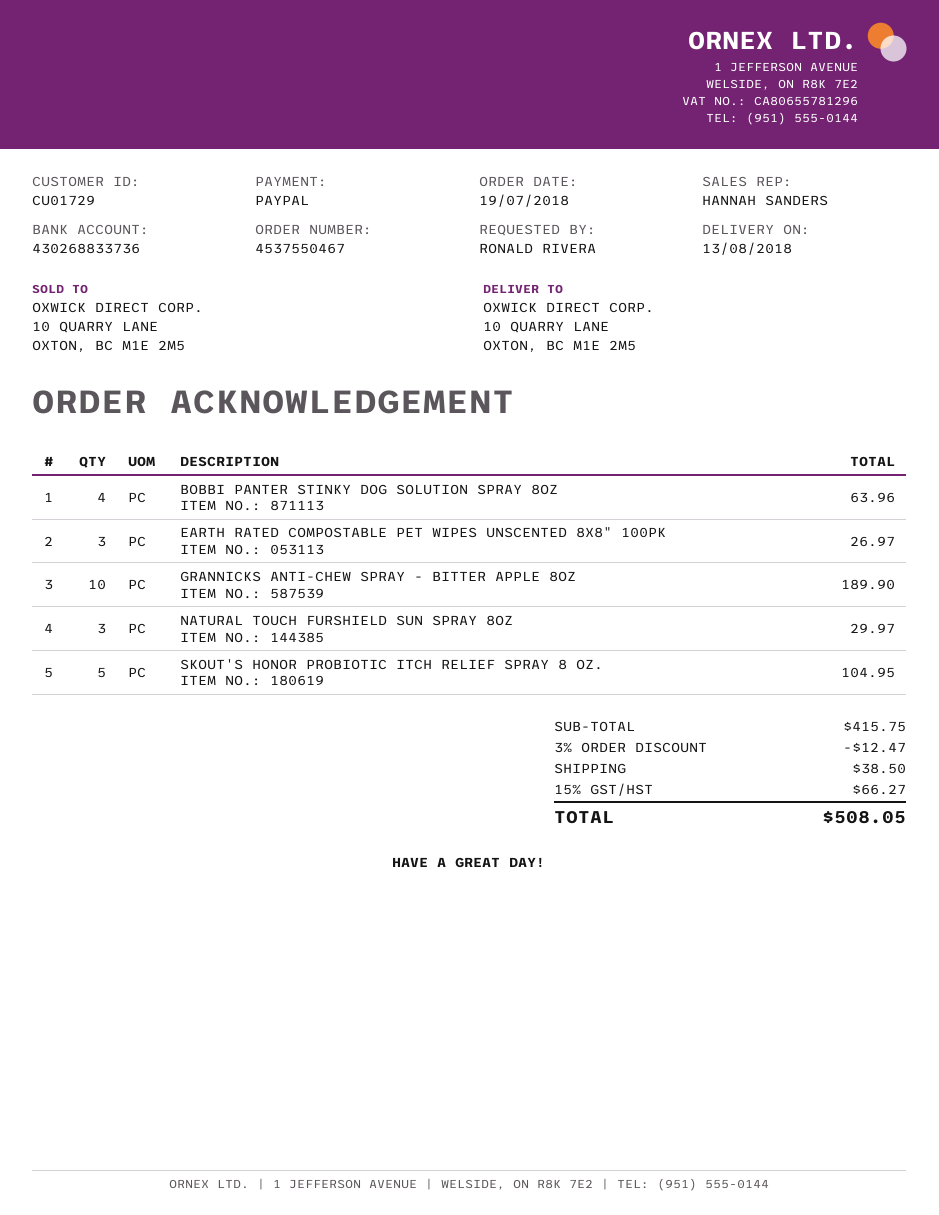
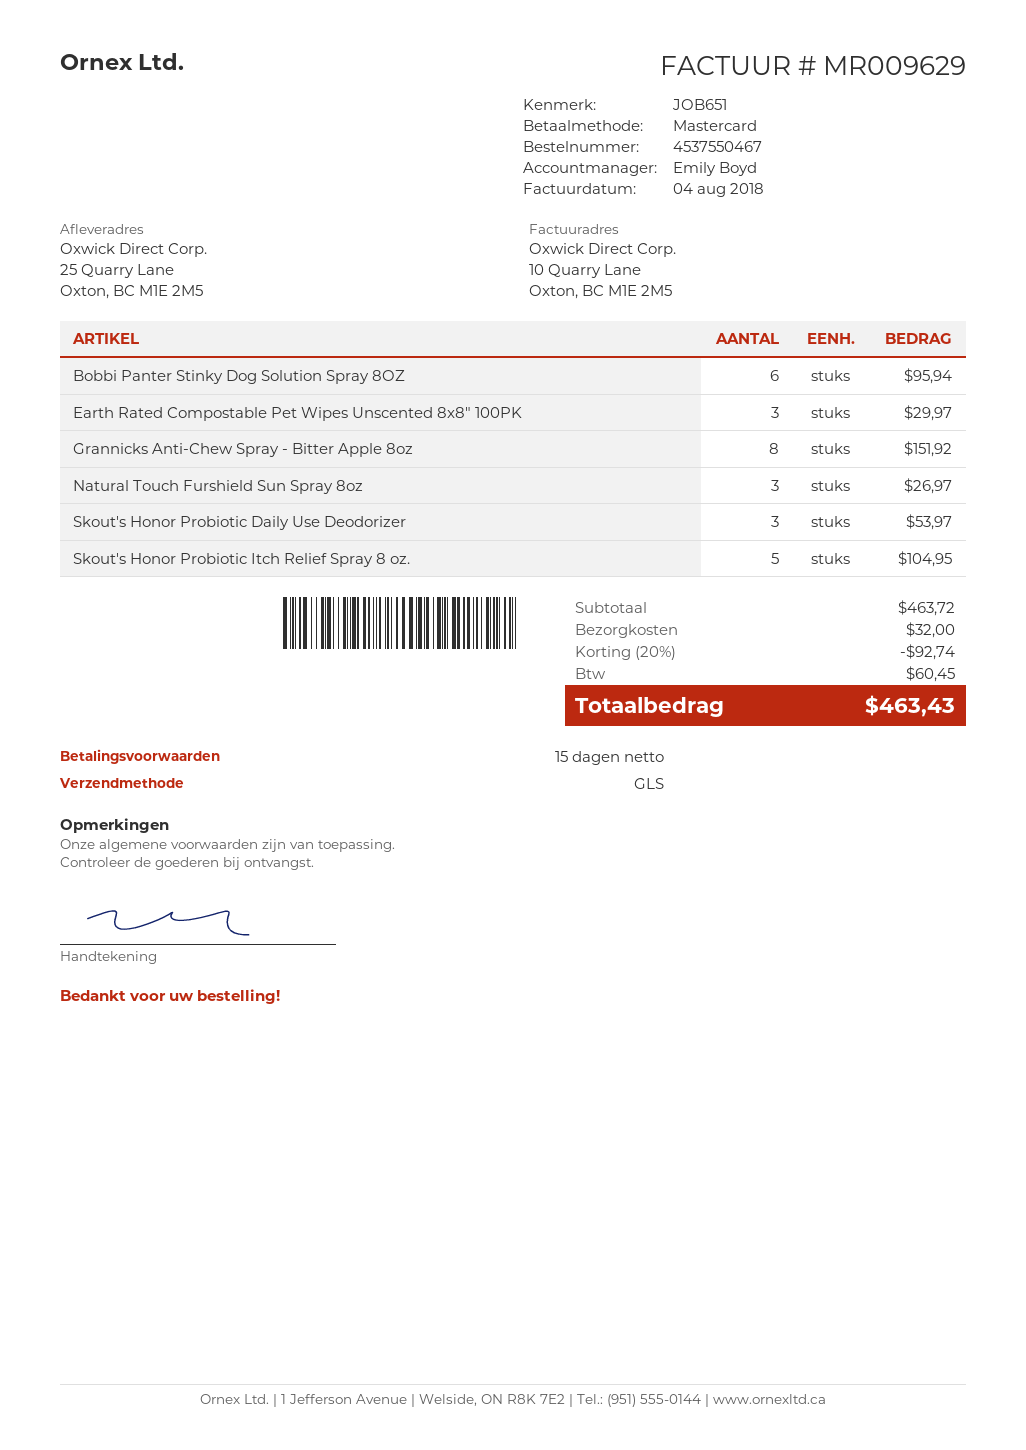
sales rep: HANNAH SANDERS -> Emily Boyd
payment method: PayPal -> Mastercard
ship to: 10 QUARRY LANE, OXTON, BC M1E 2M5 -> 25 Quarry Lane, Oxton, BC M1E 2M5
BOBBI PANTER STINKY DOG SOLUTION SPRAY 8OZ: 4 for 63.96 -> 6 for 95.94
EARTH RATED COMPOSTABLE PET WIPES UNSCENTED 8X8" 100PK: 3 for 26.97 -> 3 for 29.97
GRANNICKS ANTI-CHEW SPRAY - BITTER APPLE 8OZ: 10 for 189.90 -> 8 for 151.92
NATURAL TOUCH FURSHIELD SUN SPRAY 8OZ: 3 for 29.97 -> 3 for 26.97
Skout's Honor Probiotic Daily Use Deodorizer: none -> 3 for 53.97
subtotal: 415.75 -> 463.72
discount: 3% = 12.47 -> 20% = 92.74
shipping: 38.50 -> 32.00
tax: 66.27 -> 60.45
total: 508.05 -> 463.43

